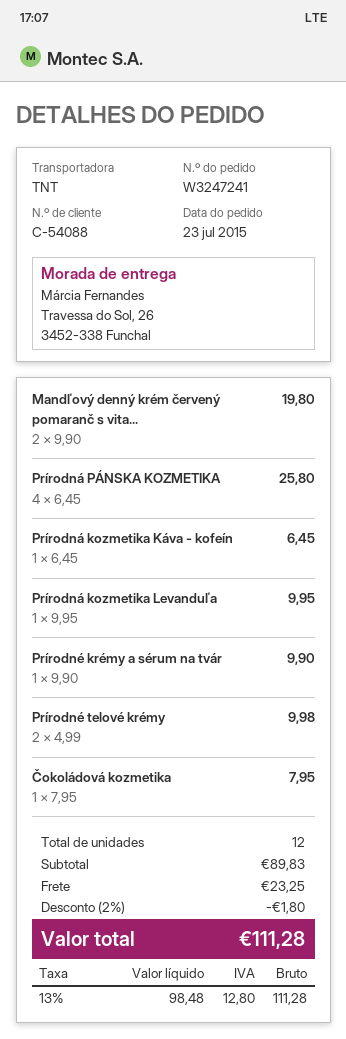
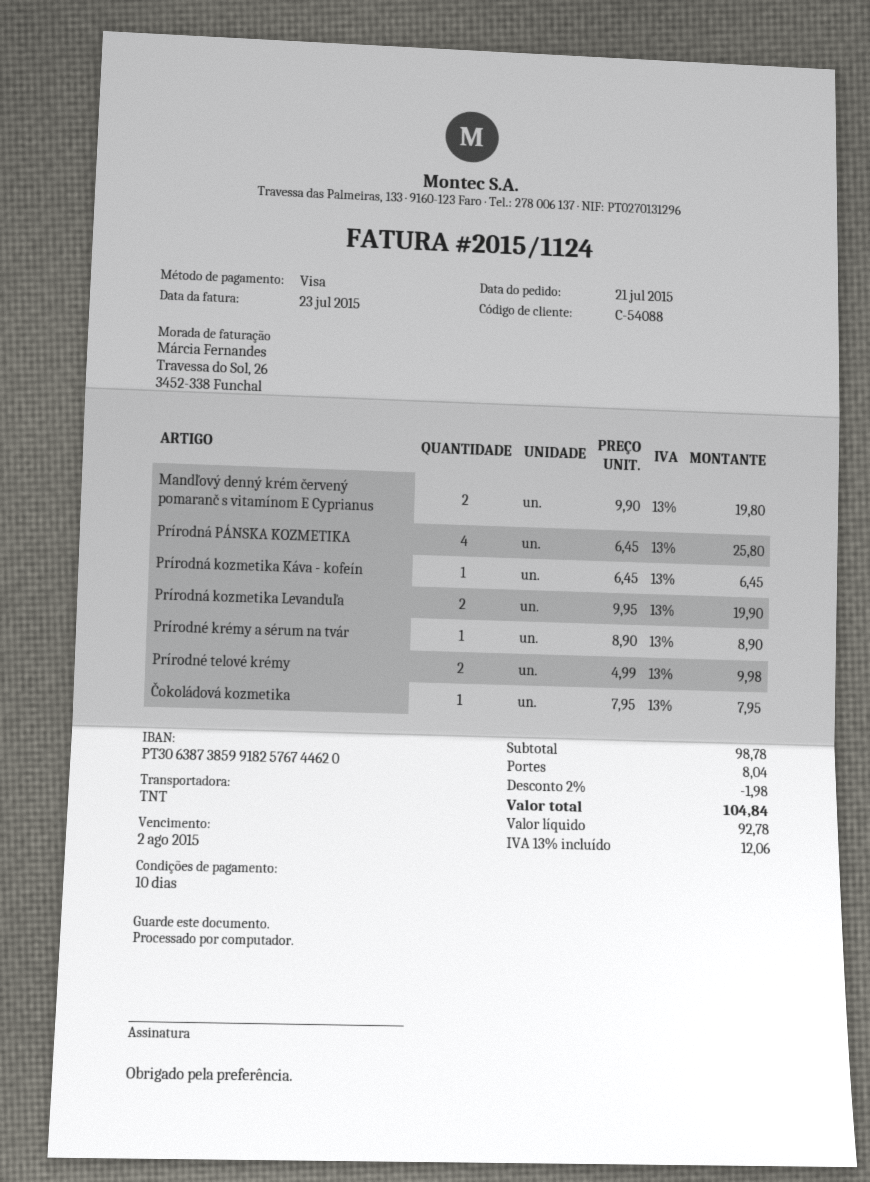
order date: 2015-07-23 -> 2015-07-21
Prírodná kozmetika Levanduľa: 1 x 9.95 = 9.95 -> 2 x 9.95 = 19.90
Prírodné krémy a sérum na tvár: 1 x 9.90 = 9.90 -> 1 x 8.90 = 8.90
subtotal: 89.83 -> 98.78
discount: 2% = 1.80 -> 2% = 1.98
shipping: 23.25 -> 8.04
net: 98.48 -> 92.78
tax: 13% = 12.80 -> 13% = 12.06
total: 111.28 -> 104.84

